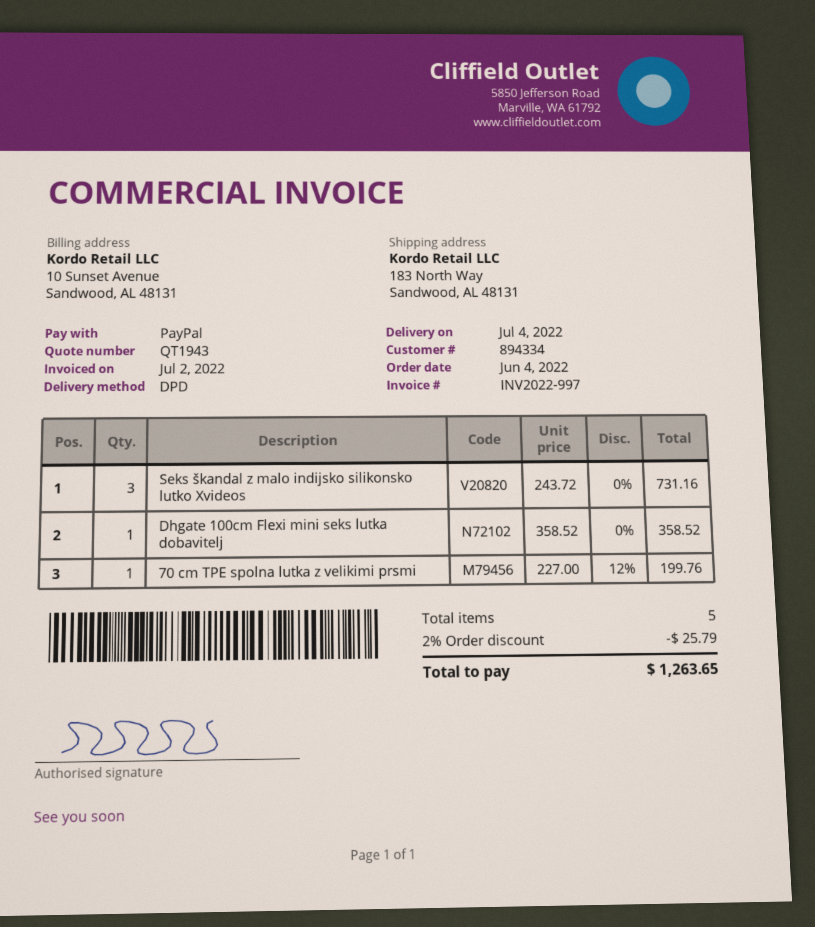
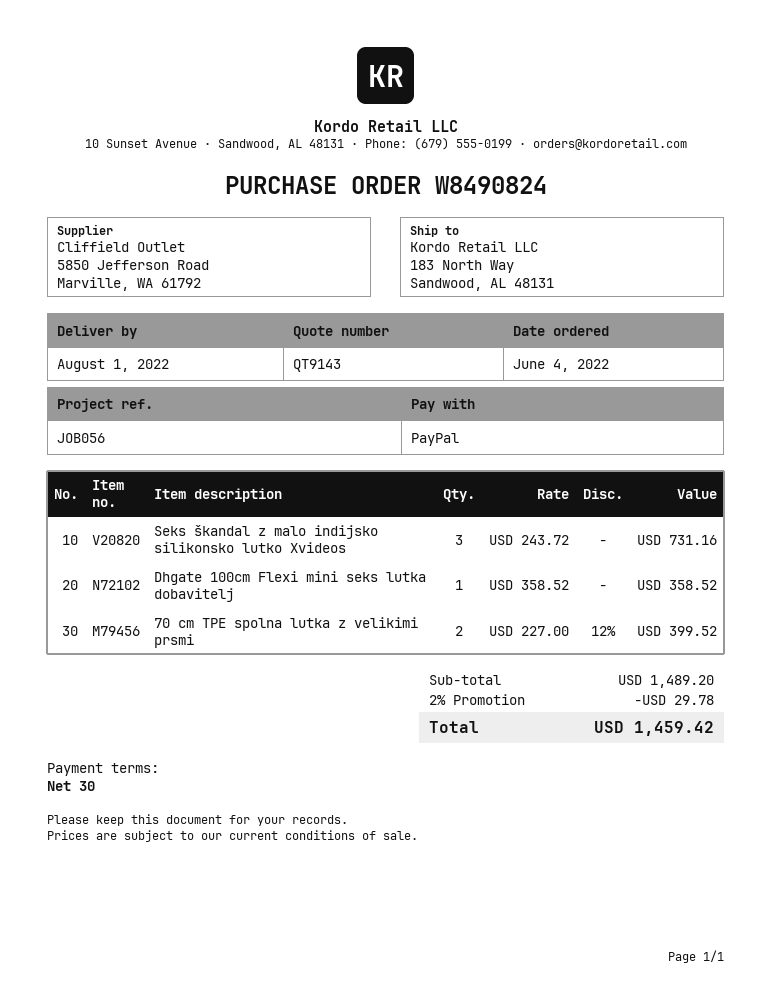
quote number: QT1943 -> QT9143
delivery date: 2022-07-04 -> 2022-08-01
70 cm TPE spolna lutka z velikimi prsmi: 1 x 227.00 - 12% = 199.76 -> 2 x 227.00 - 12% = 399.52
discount: 2% = 25.79 -> 2% = 29.78
total: 1263.65 -> 1459.42

